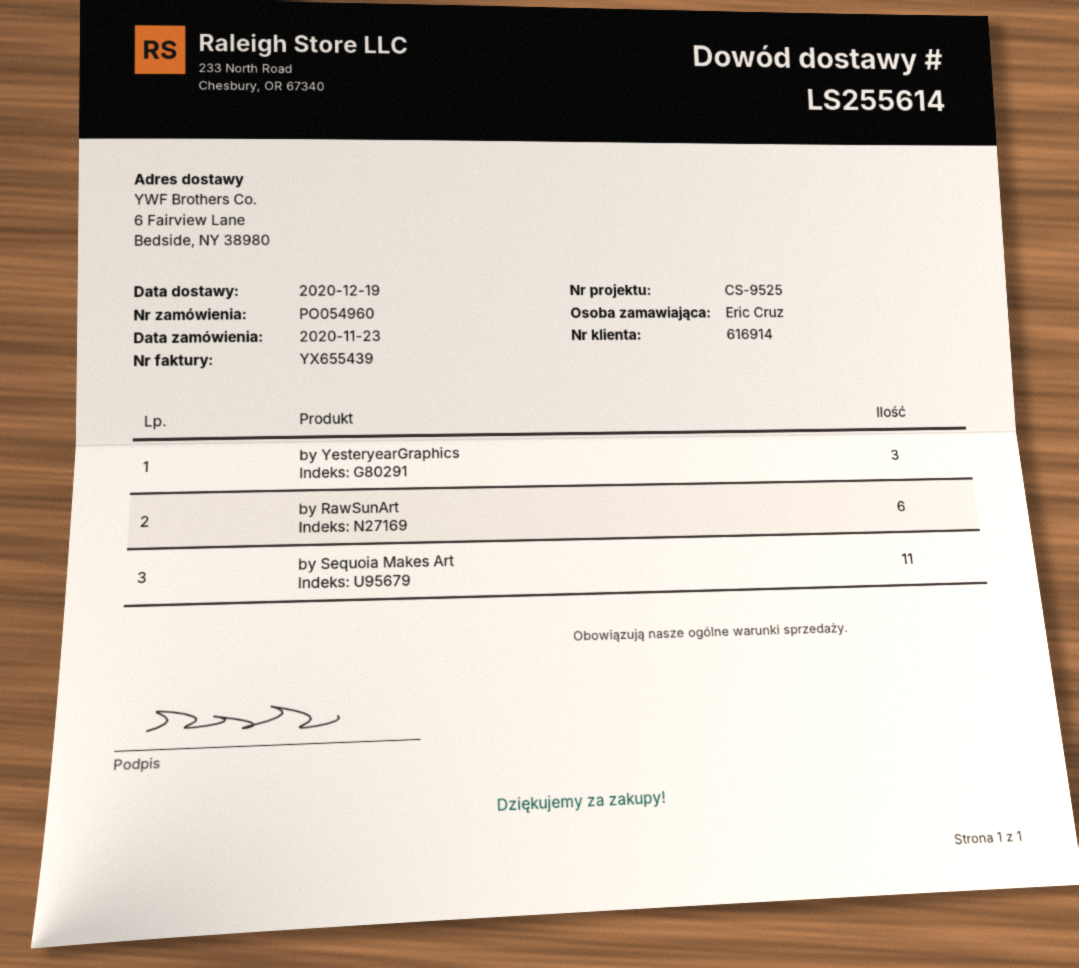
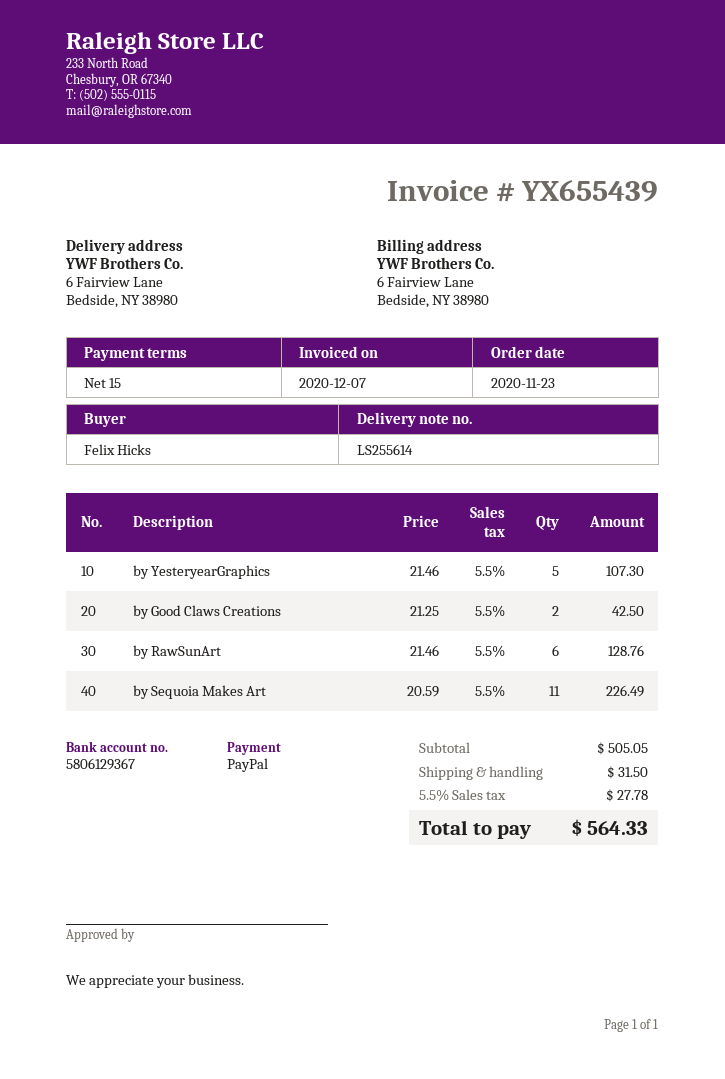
ordered by: Eric Cruz -> Felix Hicks
by YesteryearGraphics: 3 -> 5
by Good Claws Creations: none -> 2

